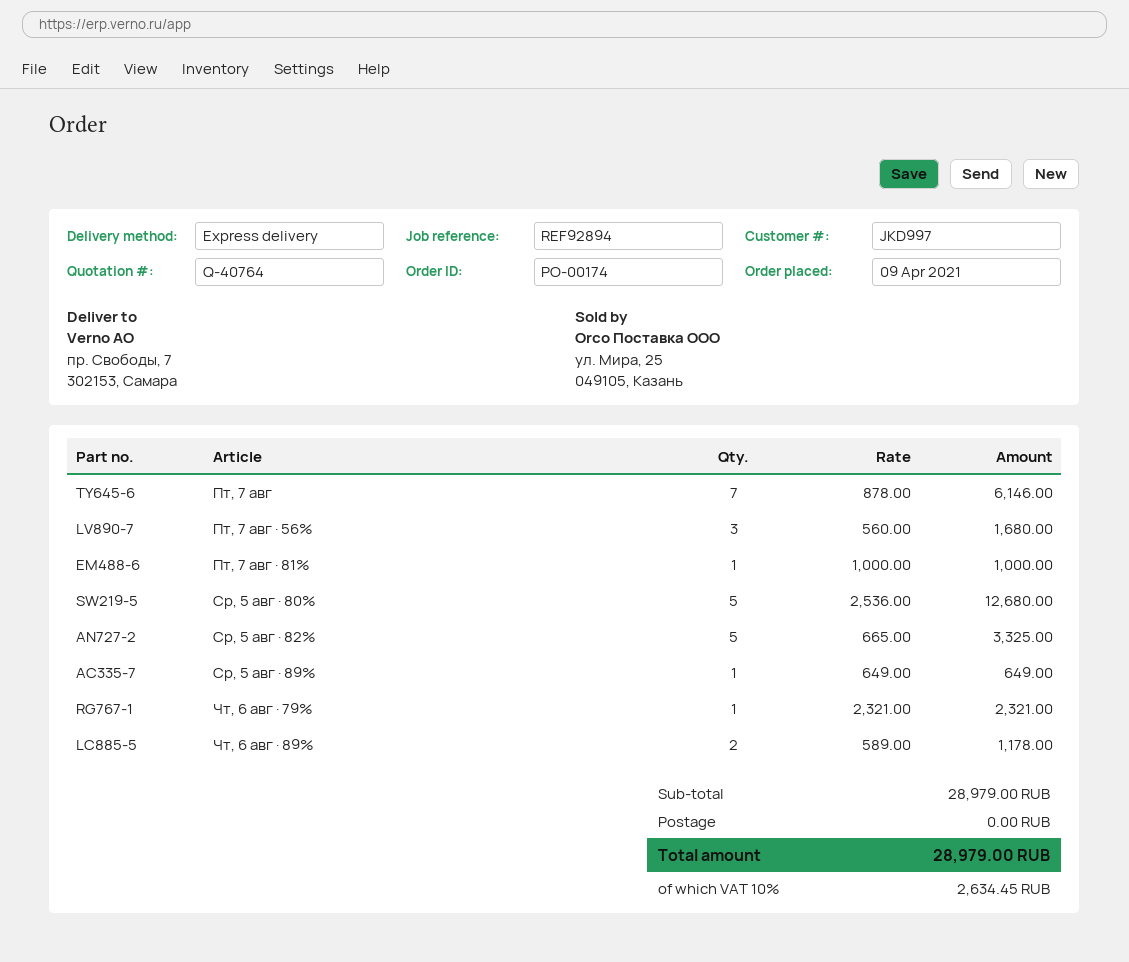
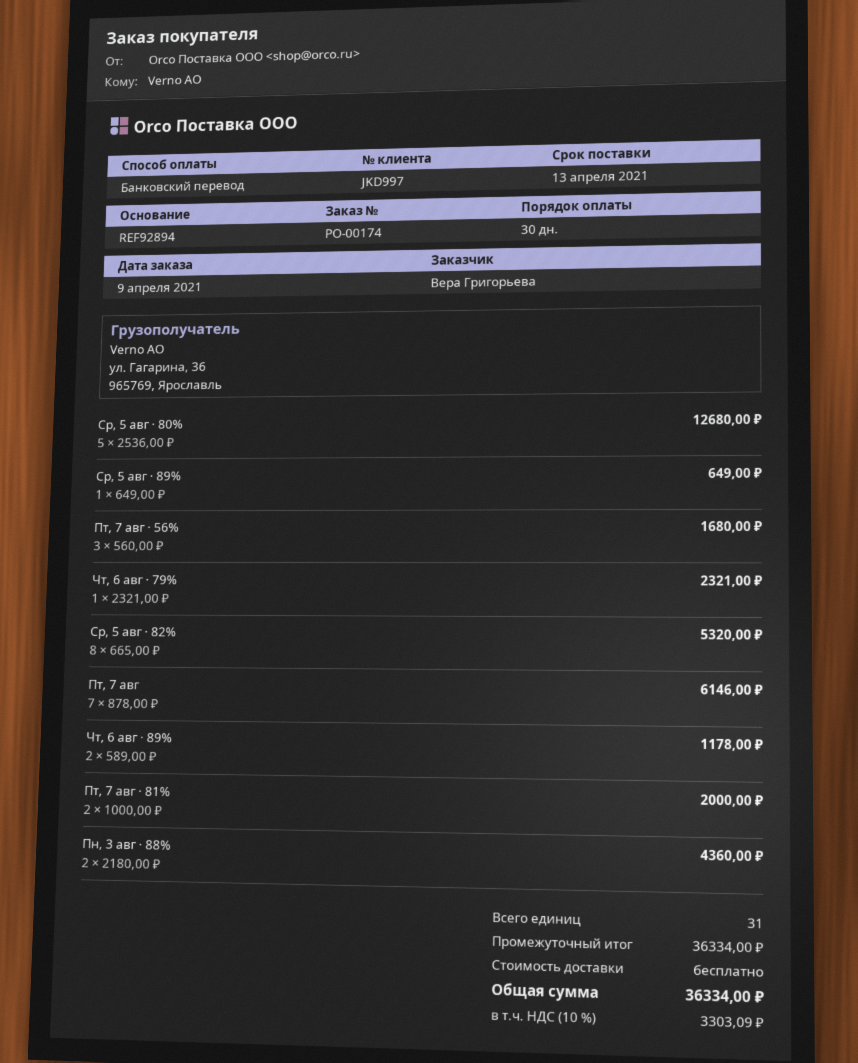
ship to: пр. Свободы, 7, 302153, Самара -> ул. Гагарина, 36, 965769, Ярославль
Пт, 7 авг · 81%: 1 x 1000.00 = 1000.00 -> 2 x 1000.00 = 2000.00
Ср, 5 авг · 82%: 5 x 665.00 = 3325.00 -> 8 x 665.00 = 5320.00
Пн, 3 авг · 88%: none -> 2 x 2180.00 = 4360.00
subtotal: 28979.00 -> 36334.00
tax: 10% = 2634.45 -> 10% = 3303.09
total: 28979.00 -> 36334.00

